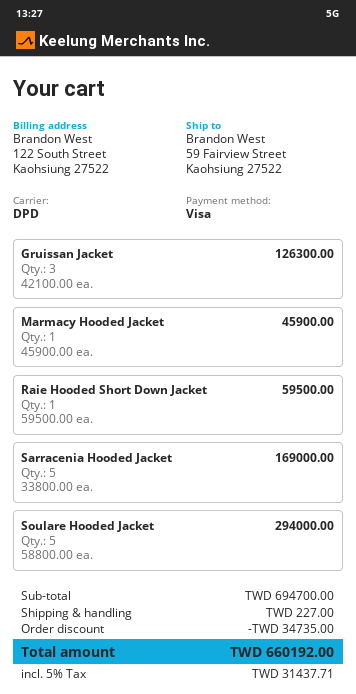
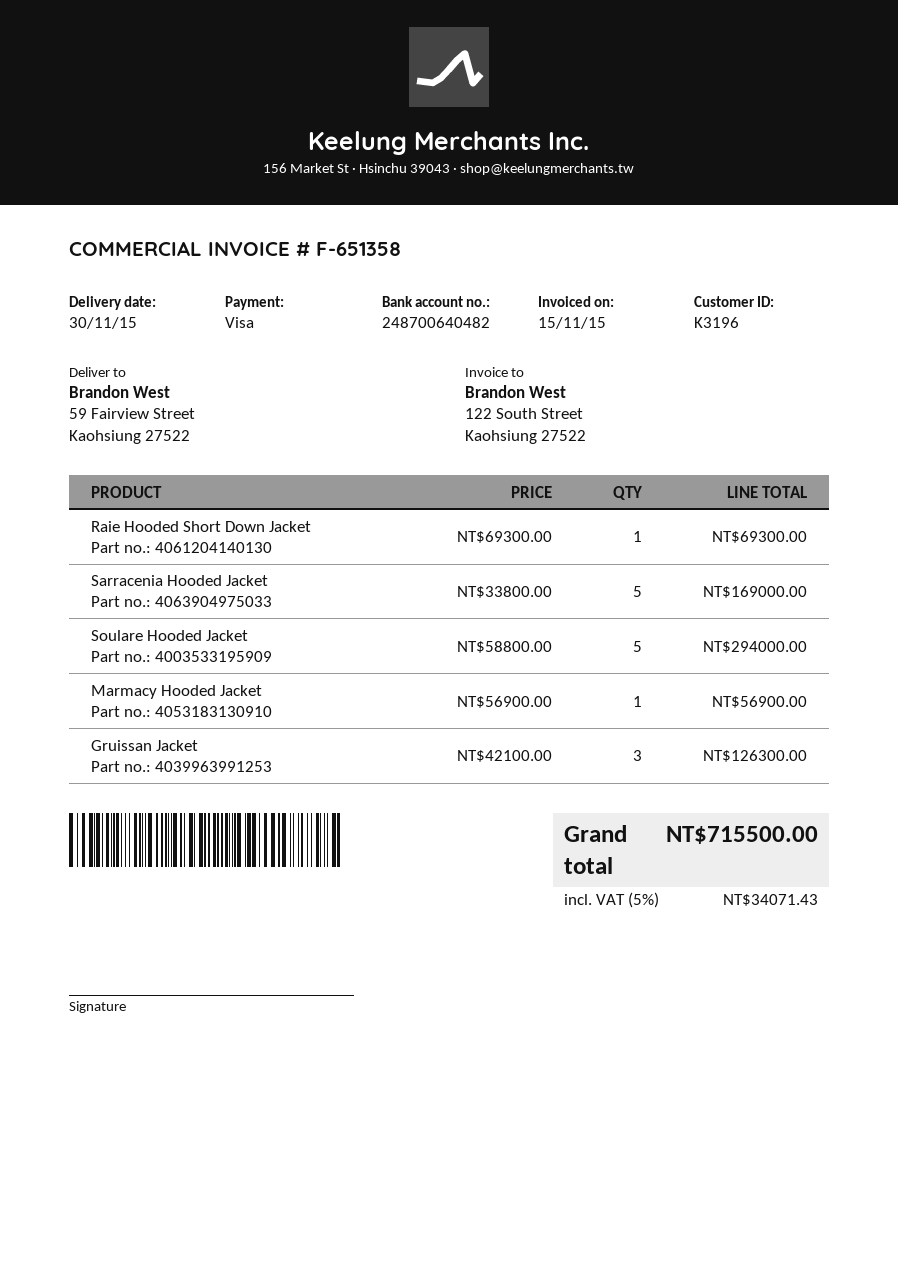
Marmacy Hooded Jacket: 1 x 45900.00 = 45900.00 -> 1 x 56900.00 = 56900.00
Raie Hooded Short Down Jacket: 1 x 59500.00 = 59500.00 -> 1 x 69300.00 = 69300.00
discount: 34735.00 -> none
shipping: 227.00 -> none
tax: 5% = 31437.71 -> 5% = 34071.43
total: 660192.00 -> 715500.00

